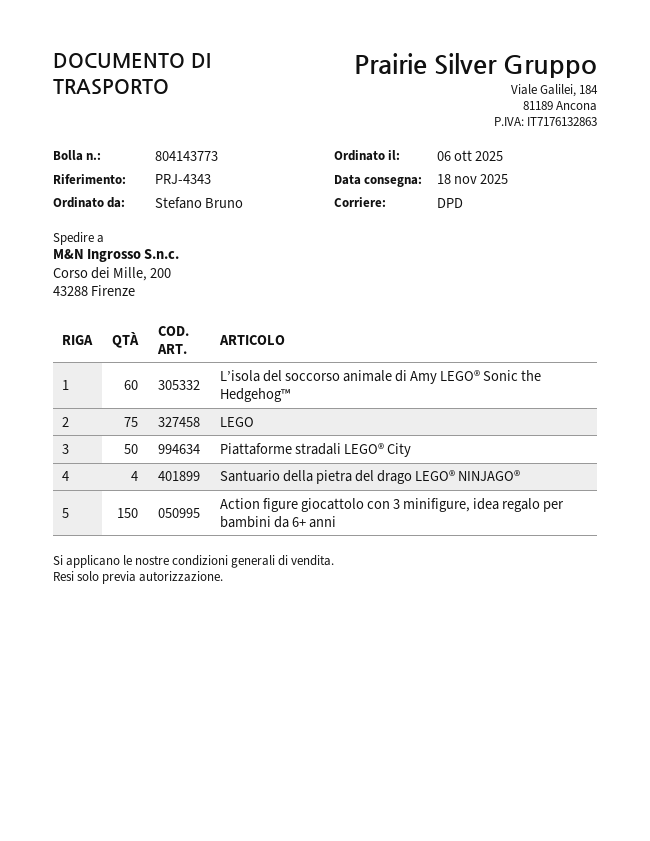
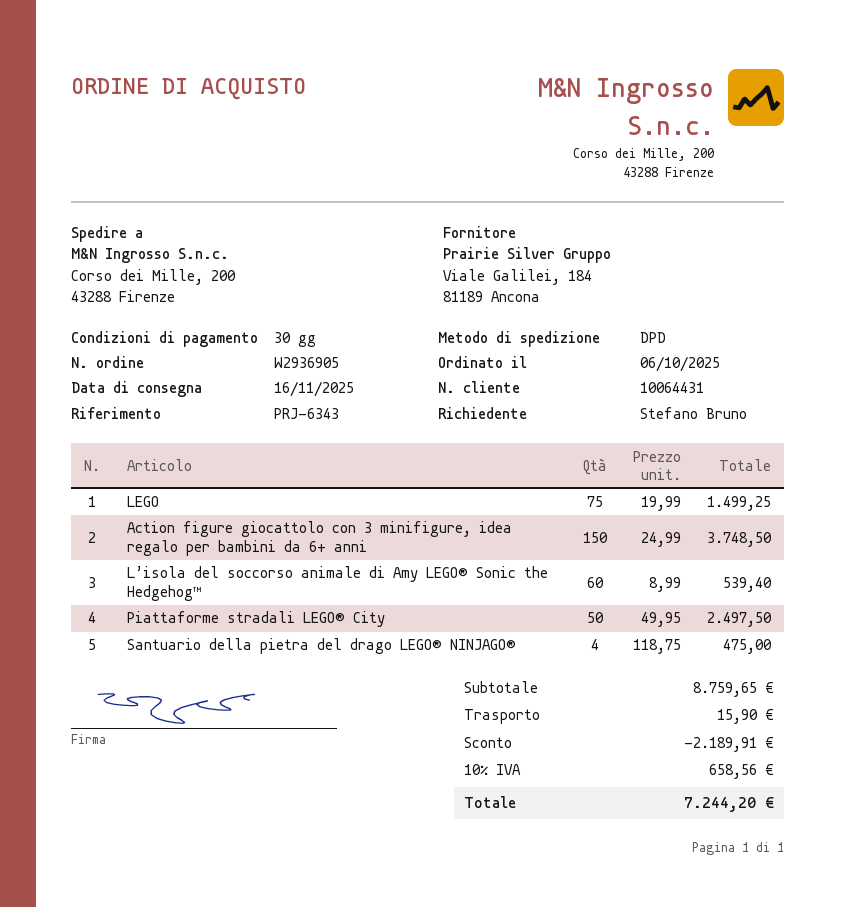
delivery date: 2025-11-18 -> 2025-11-16
reference: PRJ-4343 -> PRJ-6343

